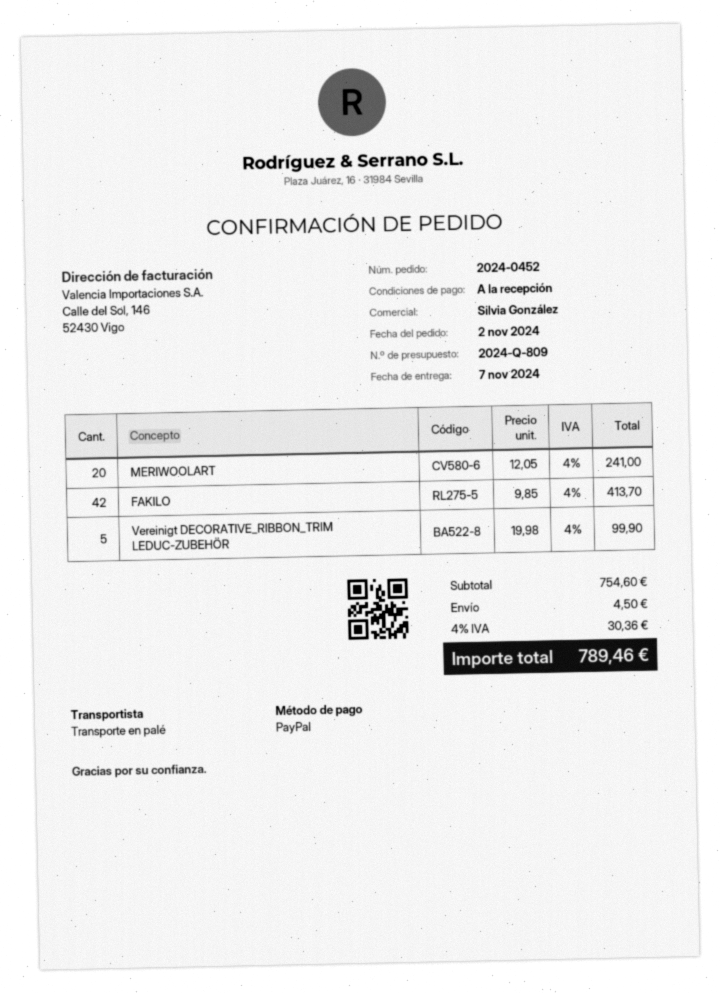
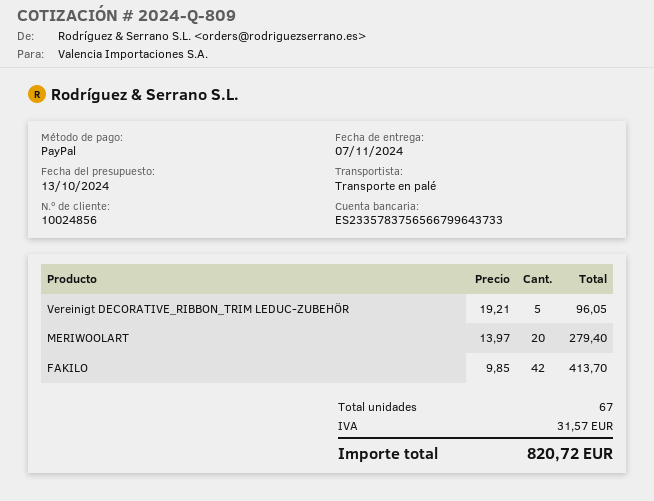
MERIWOOLART: 20 x 12.05 = 241.00 -> 20 x 13.97 = 279.40
Vereinigt DECORATIVE_RIBBON_TRIM LEDUC-ZUBEHÖR: 5 x 19.98 = 99.90 -> 5 x 19.21 = 96.05
shipping: 4.50 -> none
tax: 30.36 -> 31.57
total: 789.46 -> 820.72

